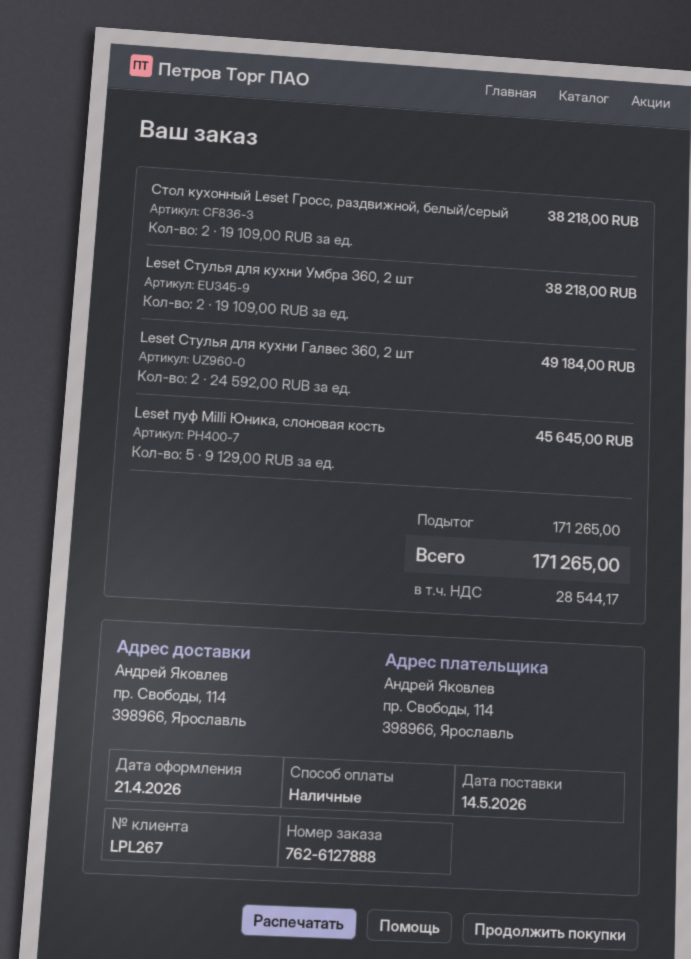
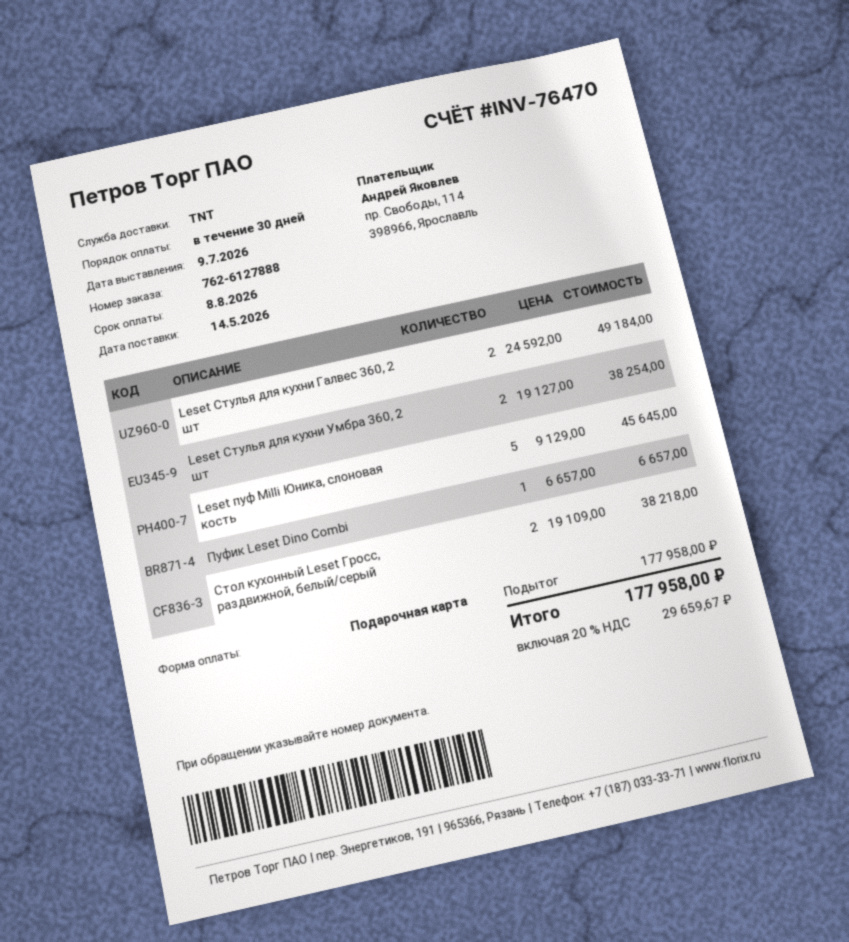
payment method: cash -> gift card
Leset Стулья для кухни Умбра 360, 2 шт: 2 x 19109.00 = 38218.00 -> 2 x 19127.00 = 38254.00
Пуфик Leset Dino Combi: none -> 1 x 6657.00 = 6657.00
subtotal: 171265.00 -> 177958.00
tax: 28544.17 -> 29659.67
total: 171265.00 -> 177958.00

